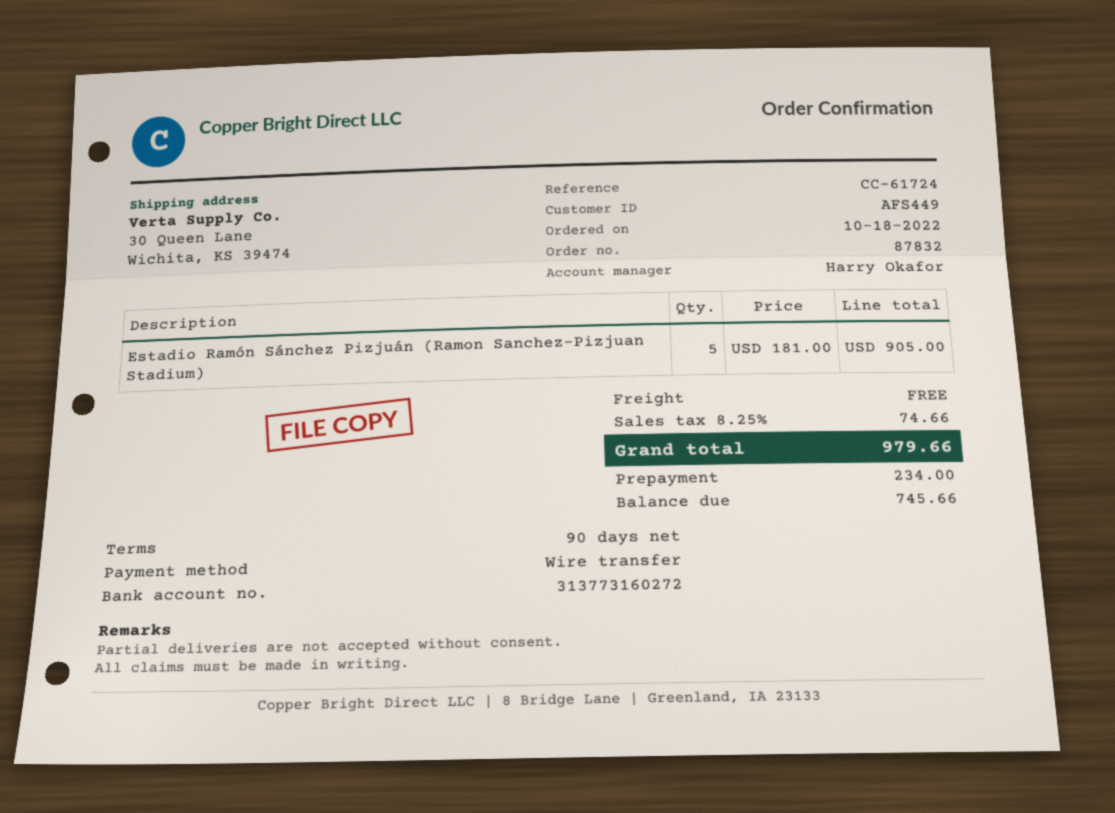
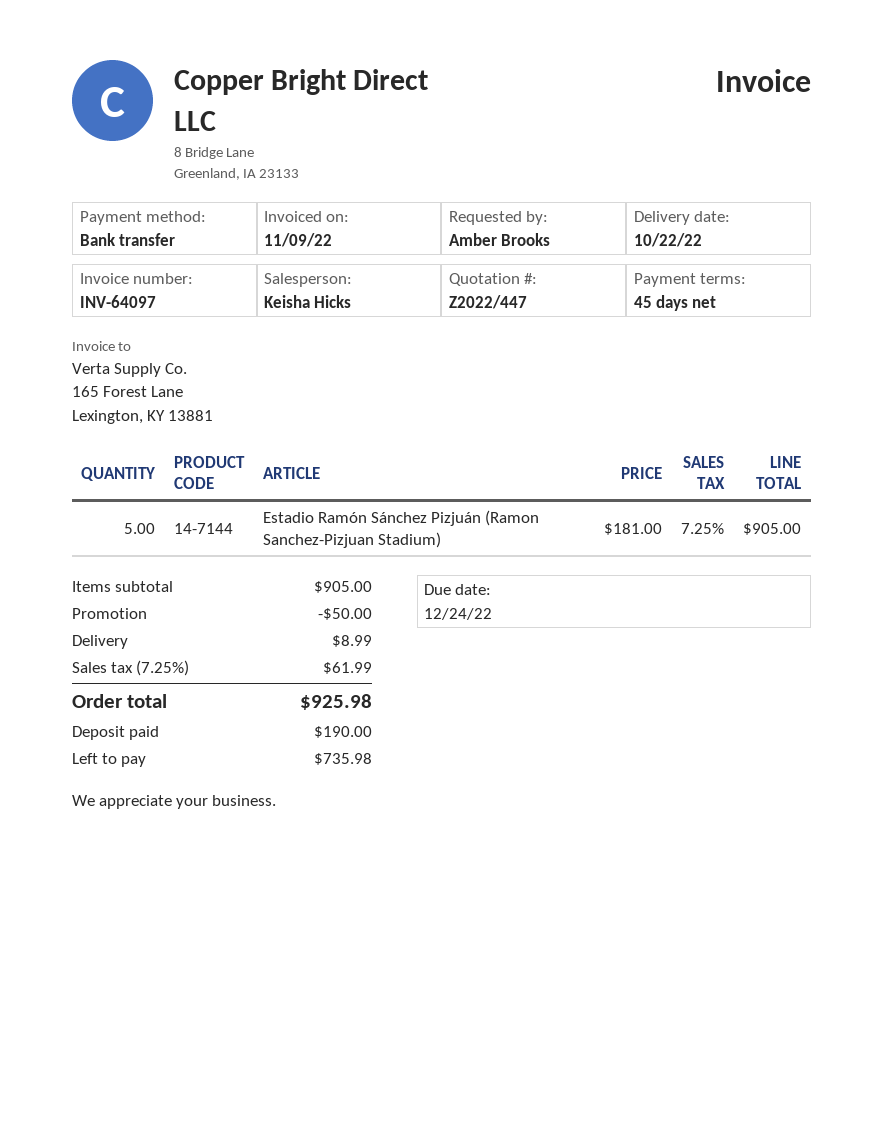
payment terms: 90 days -> 45 days
sales rep: Harry Okafor -> Keisha Hicks
discount: none -> 50.00
shipping: 0.00 -> 8.99
tax: 8.25% = 74.66 -> 7.25% = 61.99
total: 979.66 -> 925.98
deposit: 234.00 -> 190.00
balance: 745.66 -> 735.98

